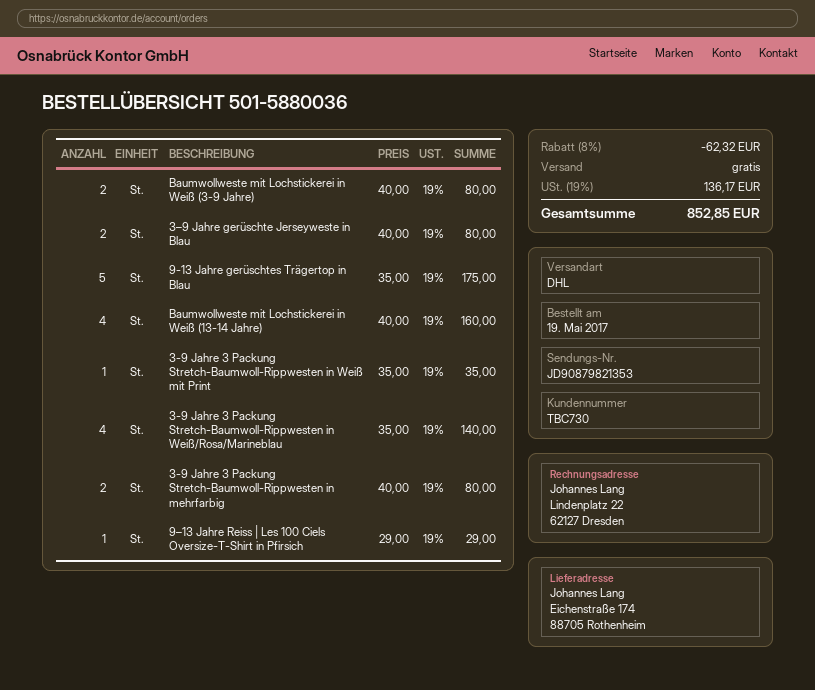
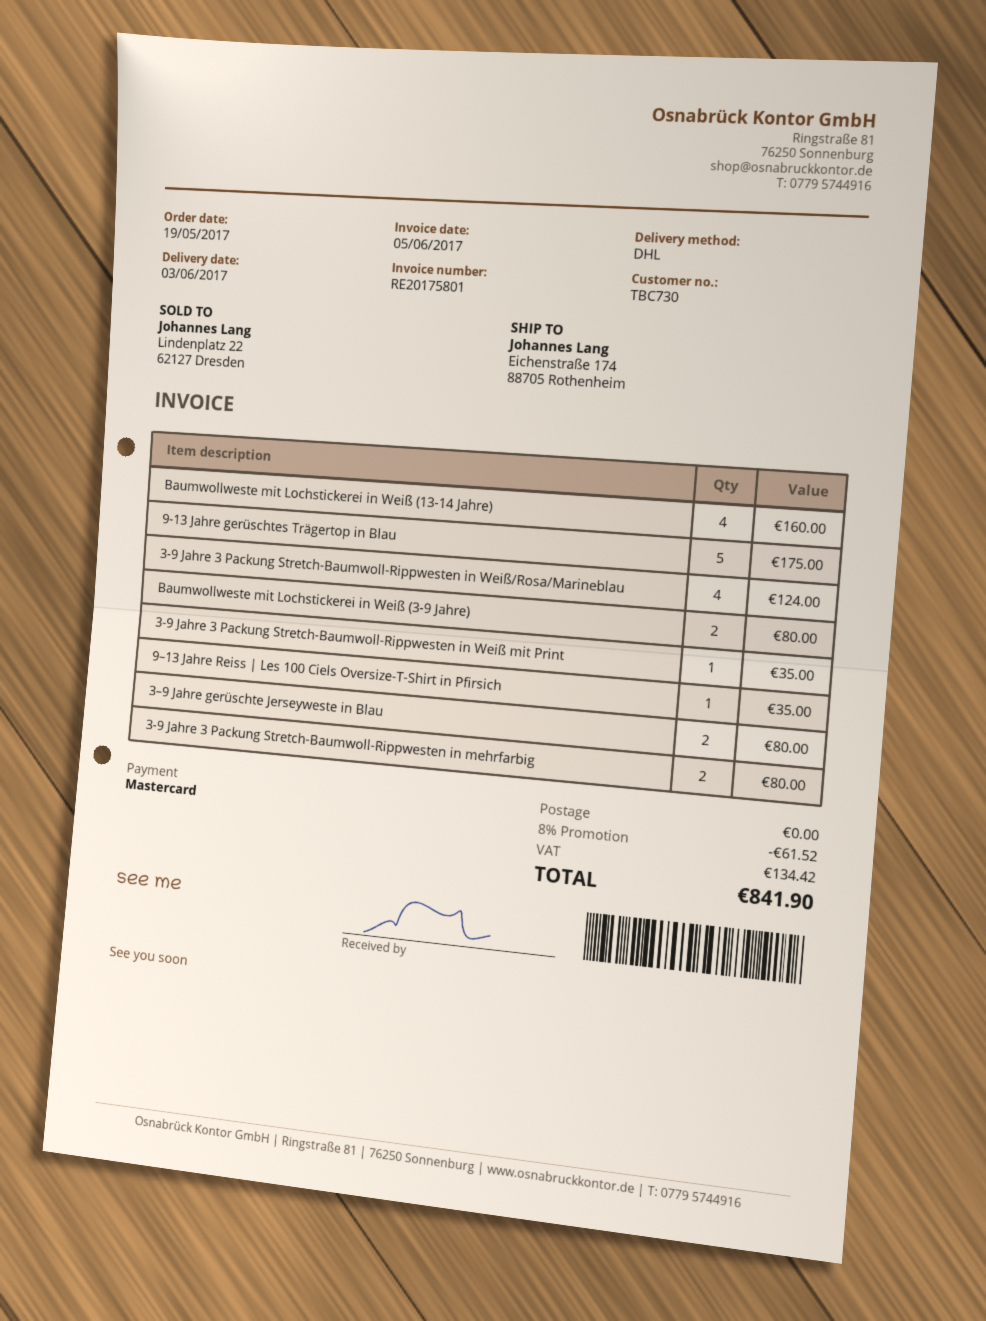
3-9 Jahre 3 Packung Stretch-Baumwoll-Rippwesten in Weiß/Rosa/Marineblau: 4 for 140.00 -> 4 for 124.00
9–13 Jahre Reiss | Les 100 Ciels Oversize-T-Shirt in Pfirsich: 1 for 29.00 -> 1 for 35.00
discount: 8% = 62.32 -> 8% = 61.52
tax: 136.17 -> 134.42
total: 852.85 -> 841.90

